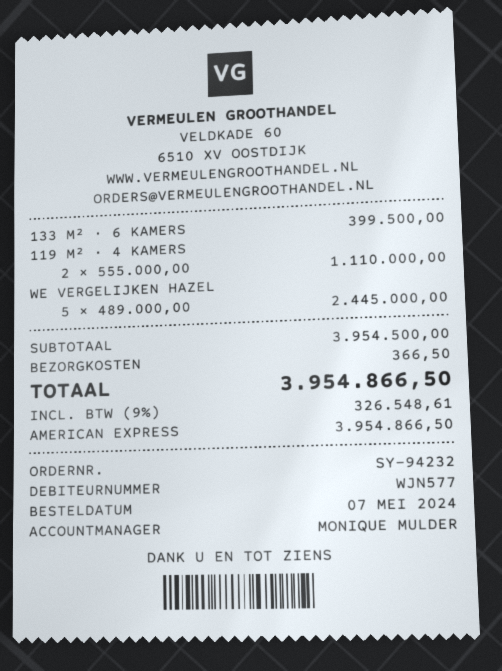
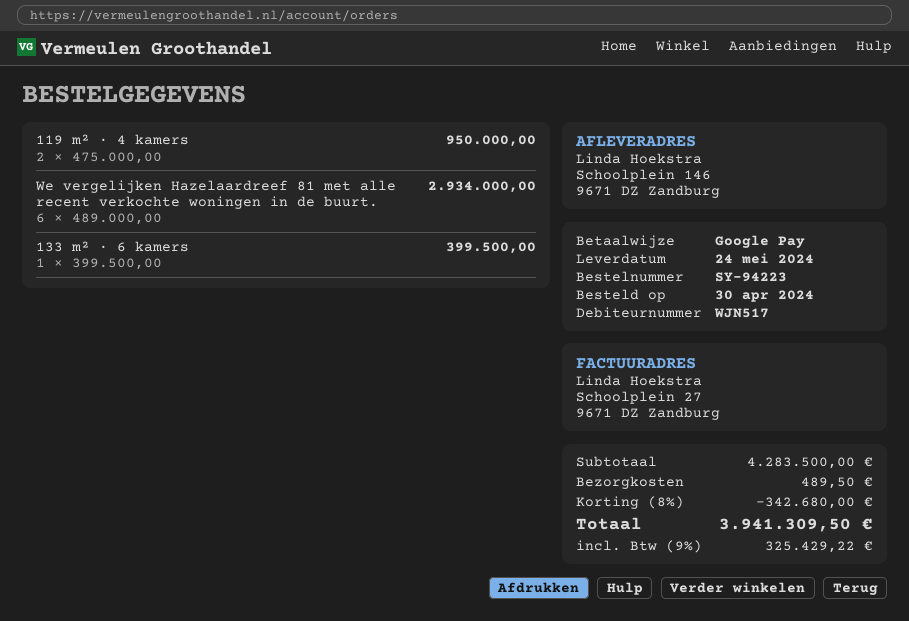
order number: SY-94232 -> SY-94223
order date: 2024-05-07 -> 2024-04-30
customer number: WJN577 -> WJN517
payment method: American Express -> Google Pay
119 M² · 4 KAMERS: 2 x 555000.00 = 1110000.00 -> 2 x 475000.00 = 950000.00
WE VERGELIJKEN HAZEL: 5 x 489000.00 = 2445000.00 -> 6 x 489000.00 = 2934000.00
subtotal: 3954500.00 -> 4283500.00
discount: none -> 8% = 342680.00
shipping: 366.50 -> 489.50
tax: 9% = 326548.61 -> 9% = 325429.22
total: 3954866.50 -> 3941309.50

